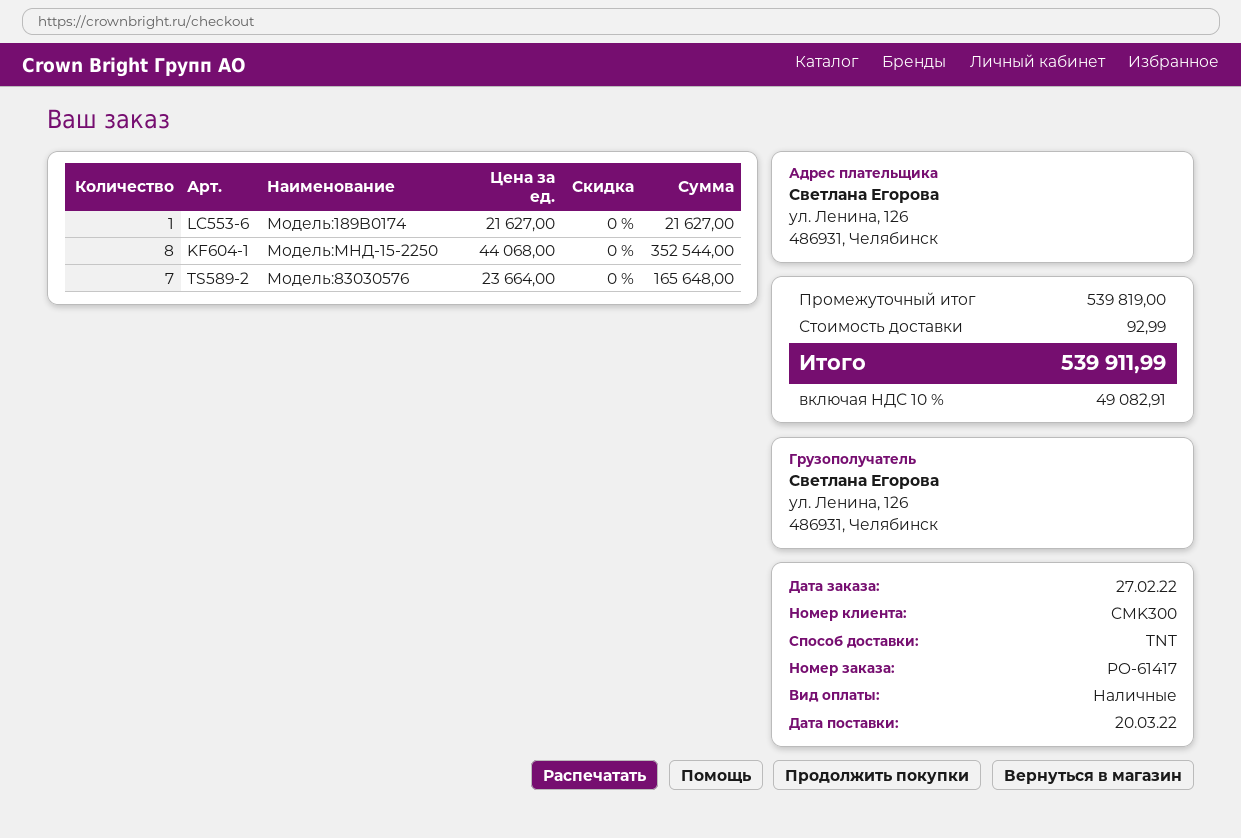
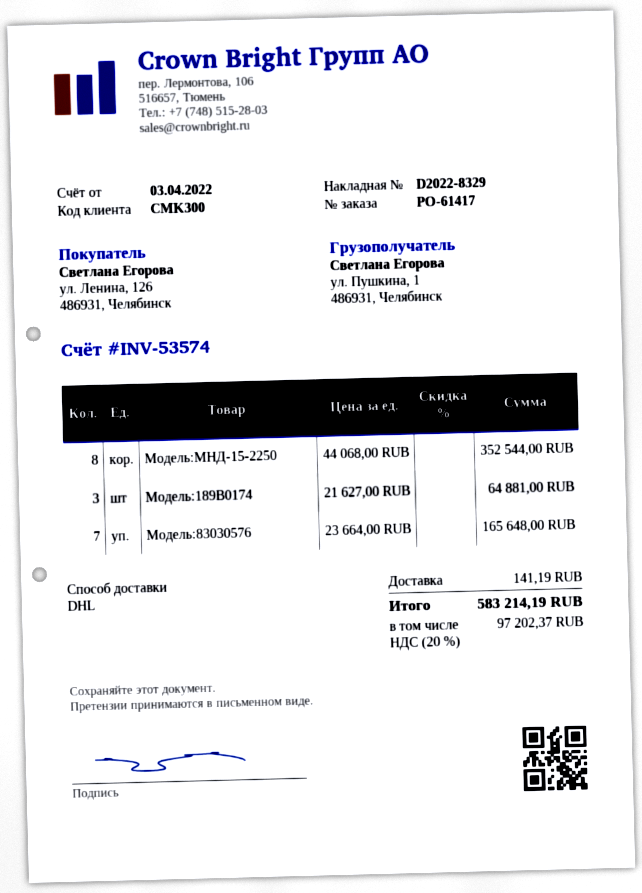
shipping method: TNT -> DHL
ship to: ул. Ленина, 126, 486931, Челябинск -> ул. Пушкина, 1, 486931, Челябинск
Модель:189B0174: 1 x 21627.00 = 21627.00 -> 3 x 21627.00 = 64881.00
shipping: 92.99 -> 141.19
tax: 10% = 49082.91 -> 20% = 97202.37
total: 539911.99 -> 583214.19

